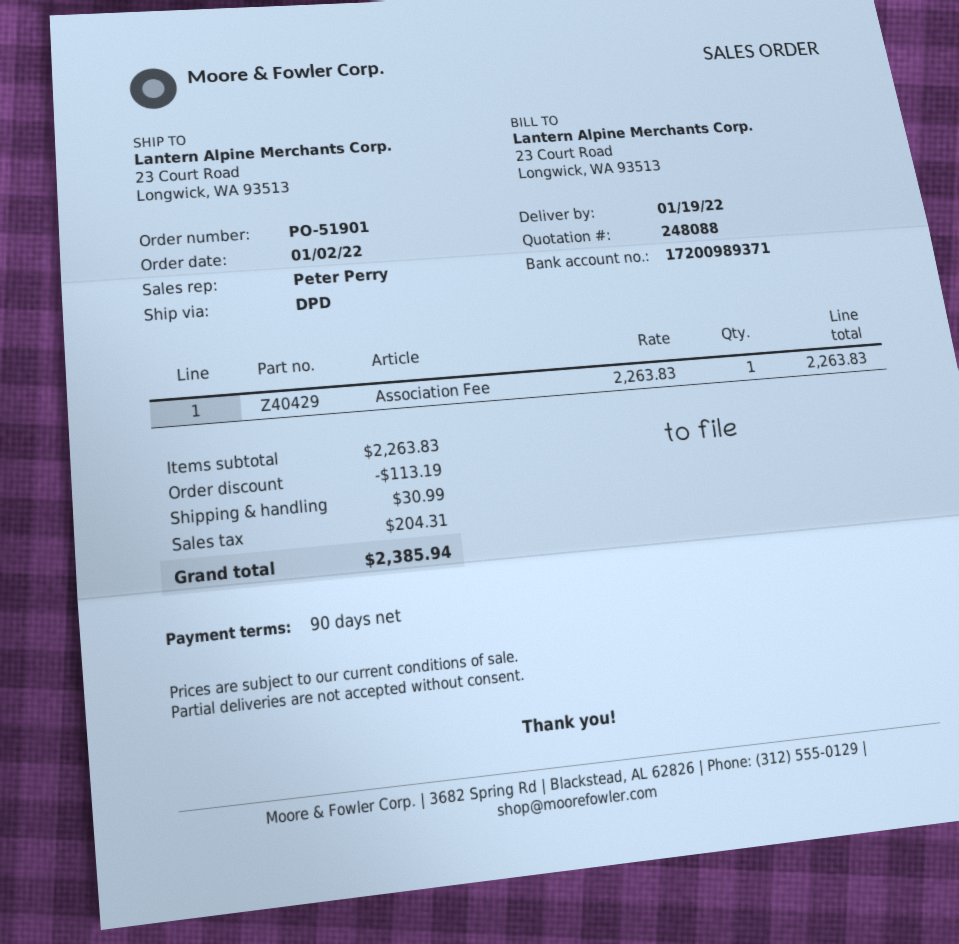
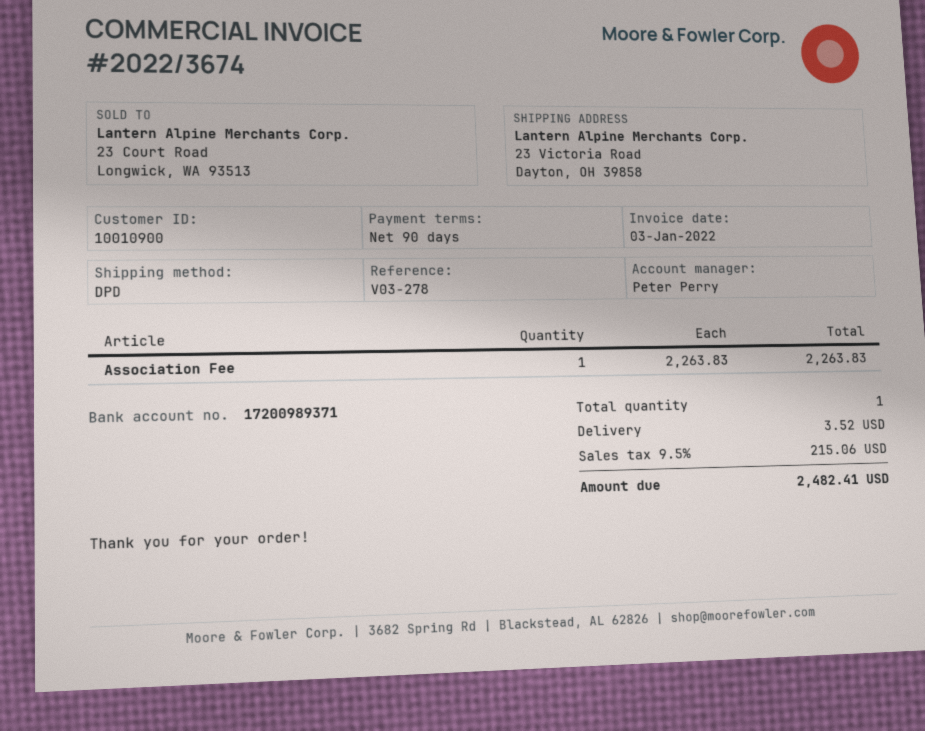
ship to: 23 Court Road, Longwick, WA 93513 -> 23 Victoria Road, Dayton, OH 39858
discount: 113.19 -> none
shipping: 30.99 -> 3.52
tax: 204.31 -> 215.06
total: 2385.94 -> 2482.41

